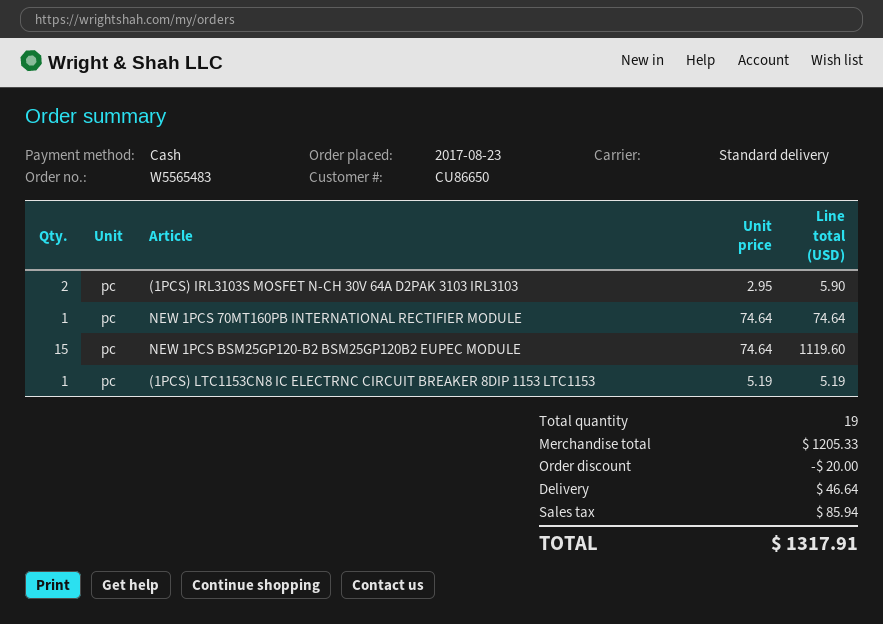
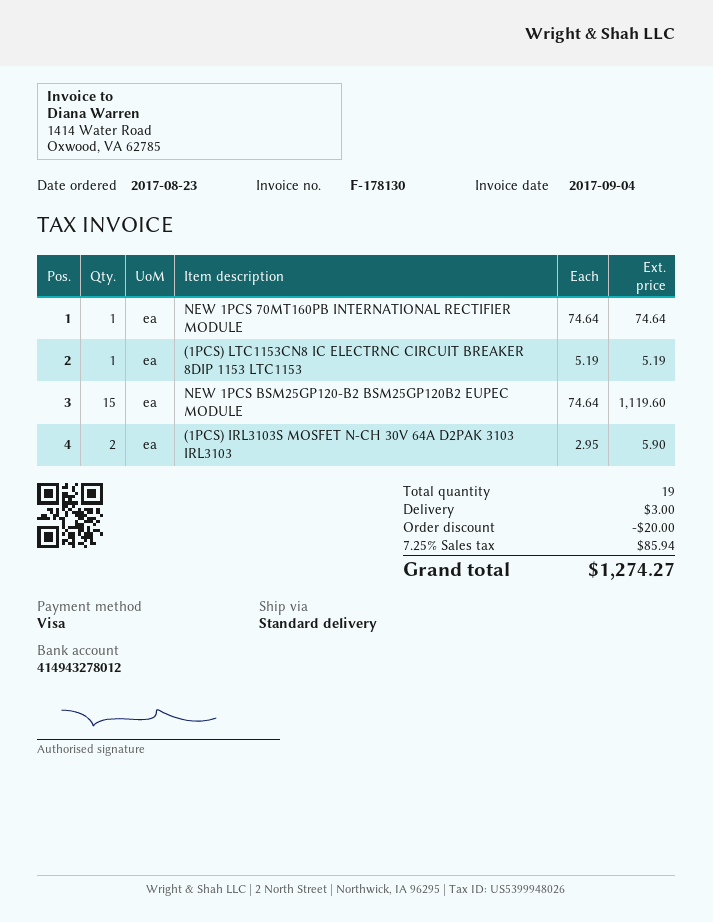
payment method: cash -> Visa
shipping: 46.64 -> 3.00
total: 1317.91 -> 1274.27

